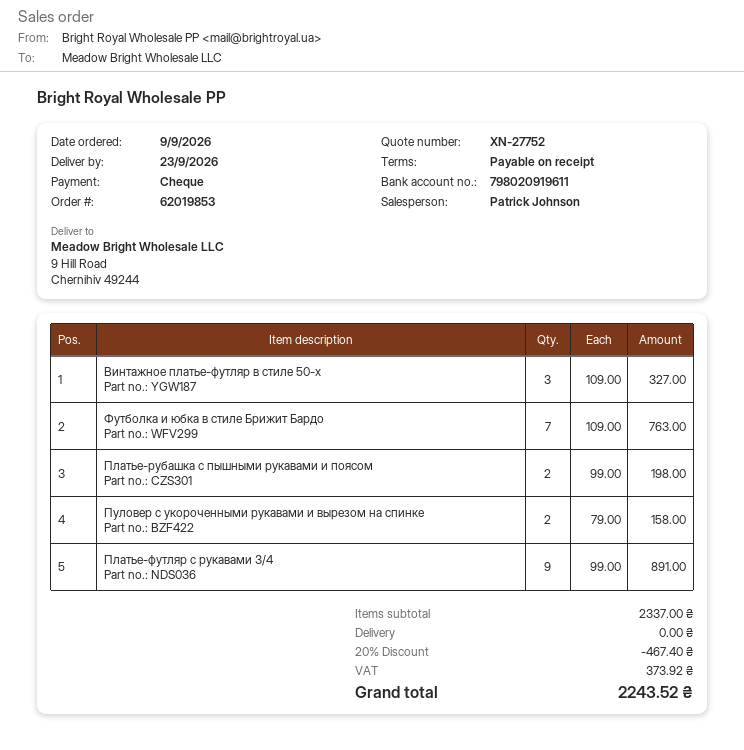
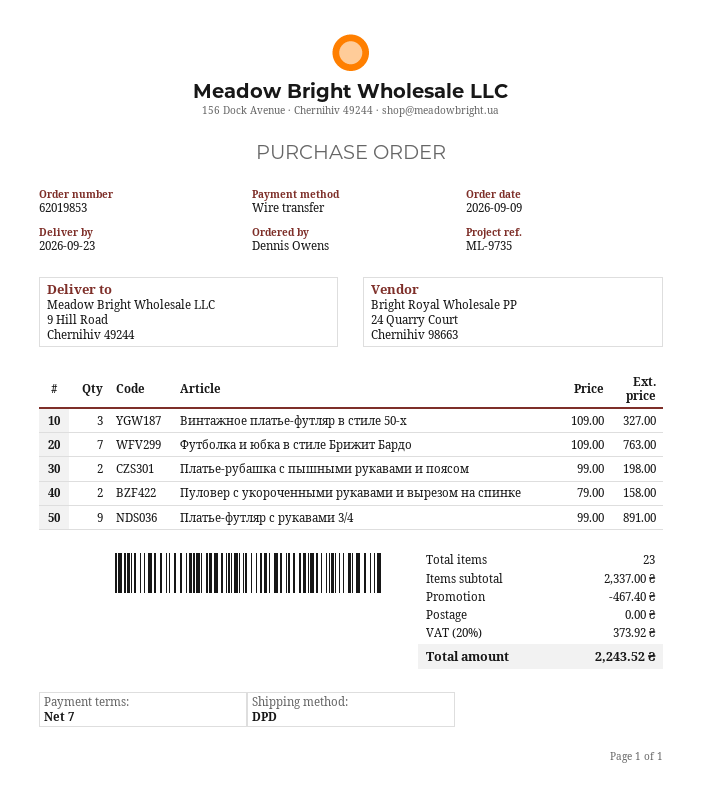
payment terms: on receipt -> 7 days
payment method: cheque -> bank transfer

